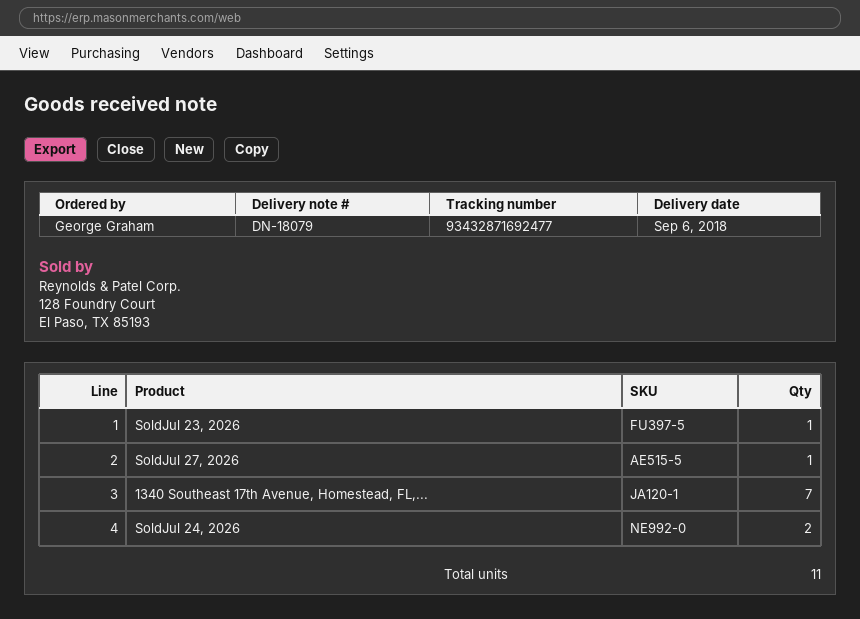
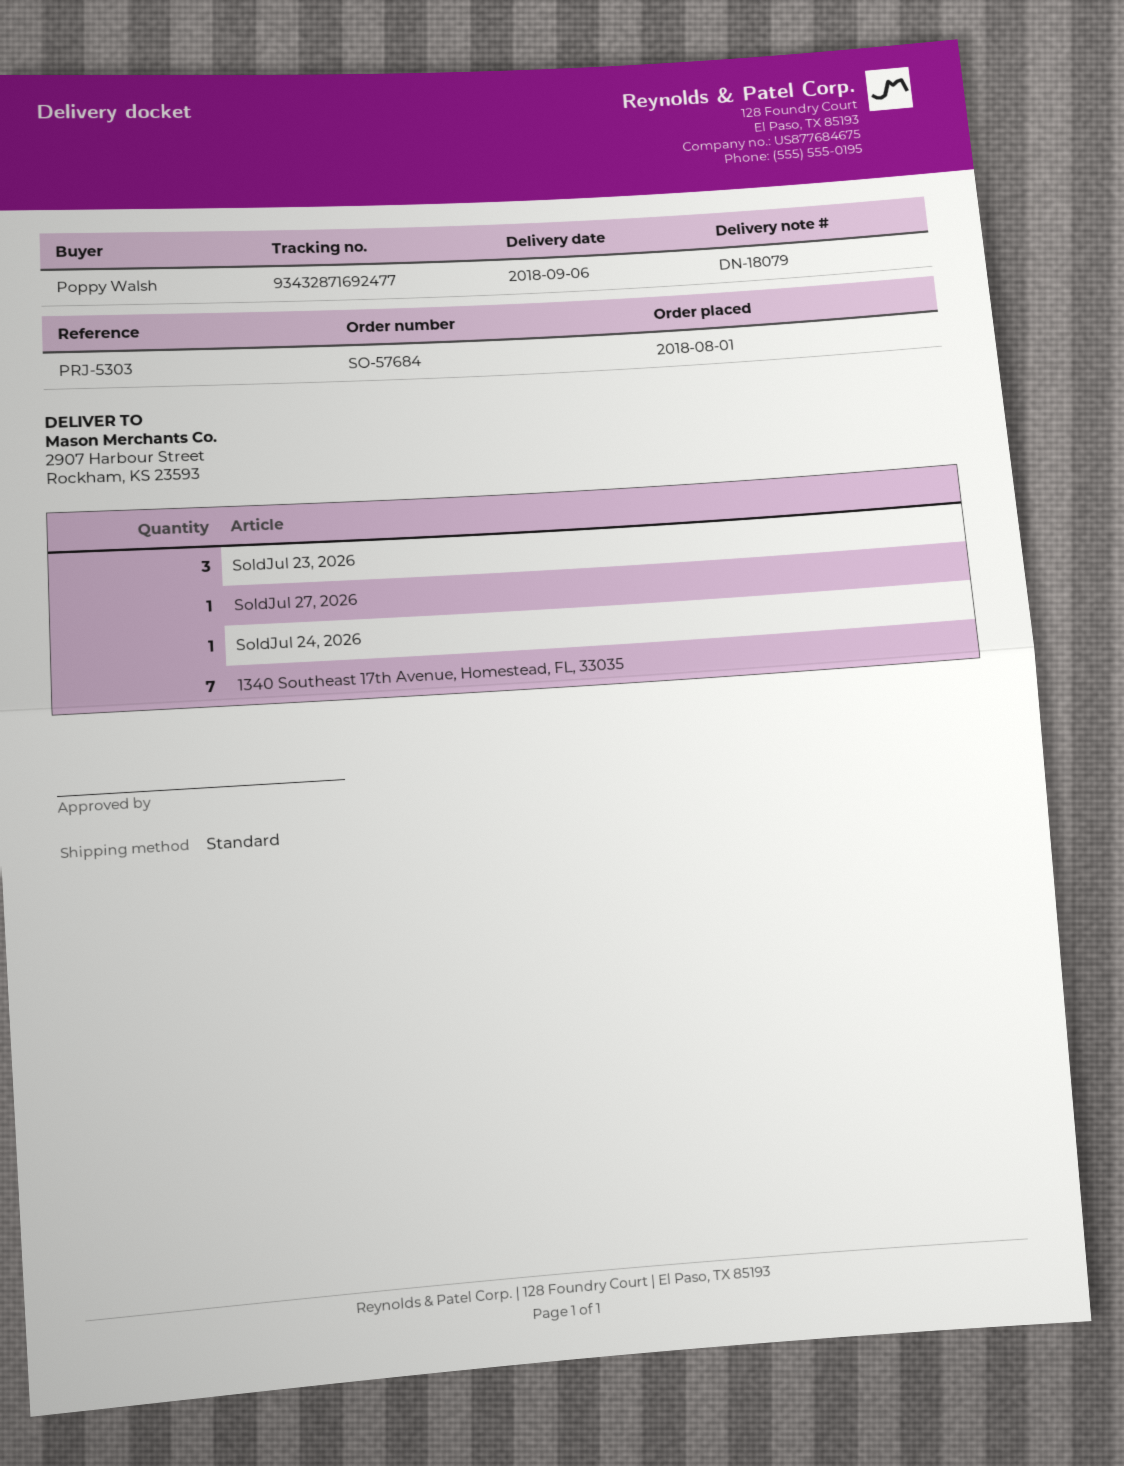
ordered by: George Graham -> Poppy Walsh
SoldJul 23, 2026: 1 -> 3
SoldJul 24, 2026: 2 -> 1

